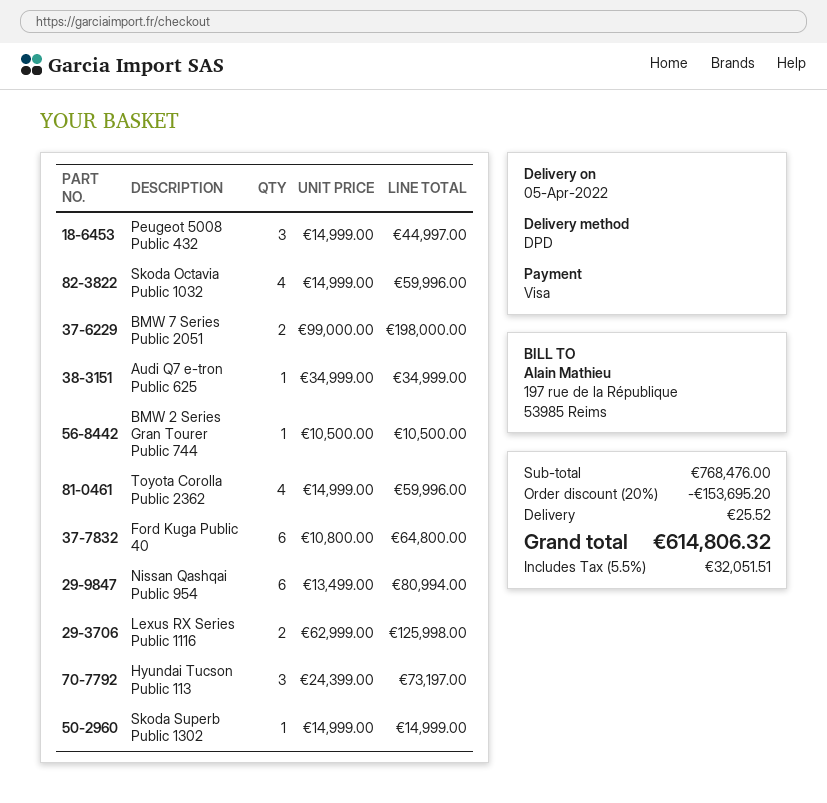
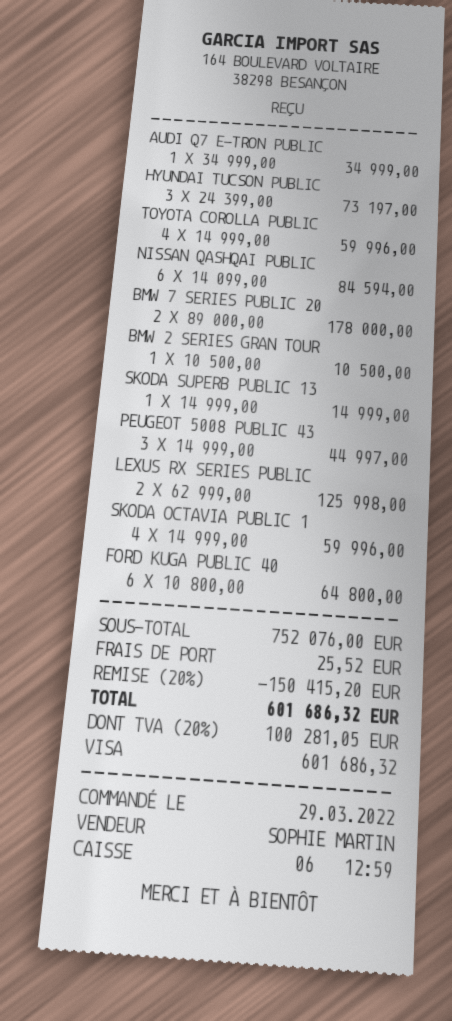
BMW 7 Series Public 2051: 2 x 99000.00 = 198000.00 -> 2 x 89000.00 = 178000.00
Nissan Qashqai Public 954: 6 x 13499.00 = 80994.00 -> 6 x 14099.00 = 84594.00
subtotal: 768476.00 -> 752076.00
discount: 20% = 153695.20 -> 20% = 150415.20
tax: 5.5% = 32051.51 -> 20% = 100281.05
total: 614806.32 -> 601686.32

